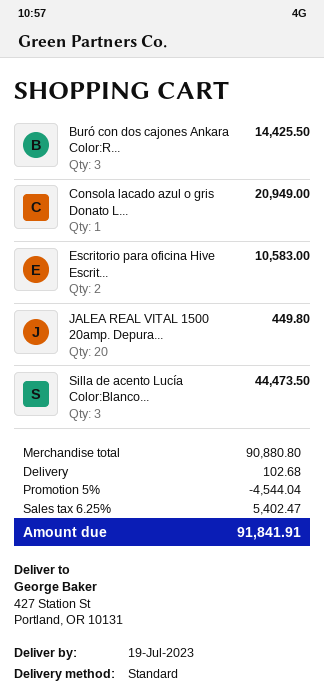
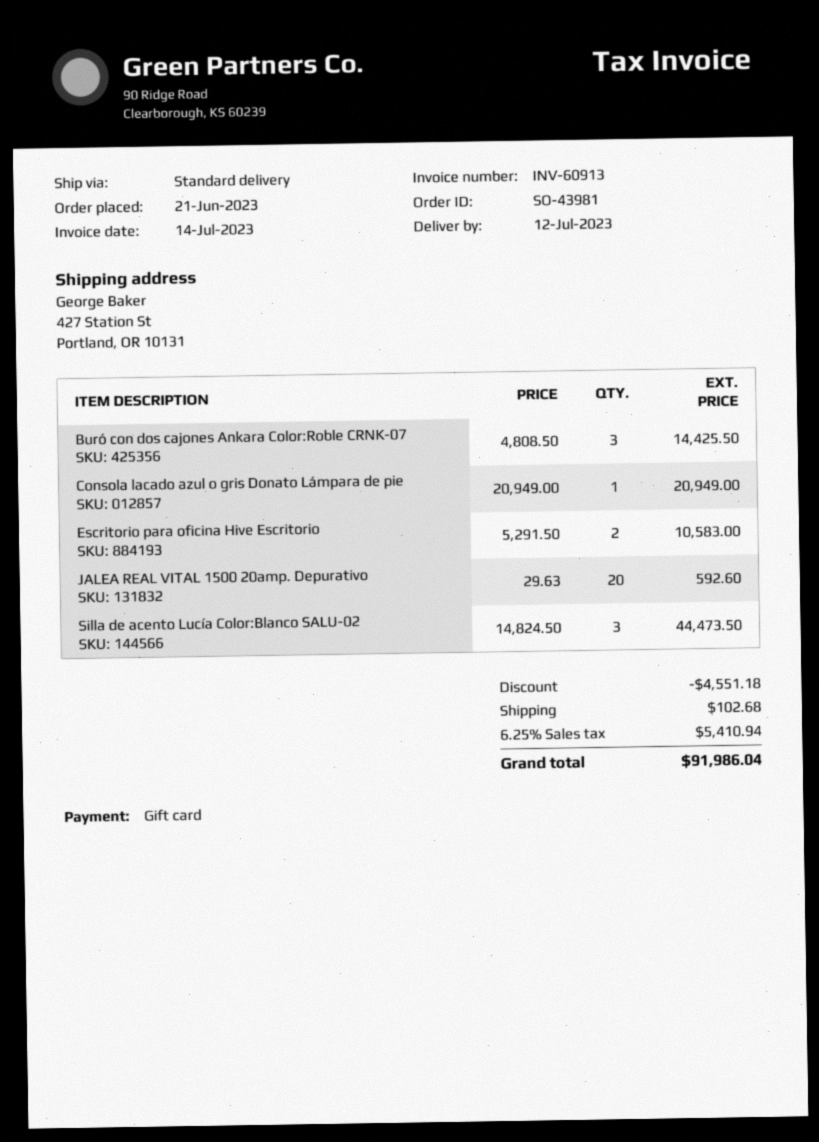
delivery date: 2023-07-19 -> 2023-07-12
JALEA REAL VITAL 1500 20amp. Depura...: 20 for 449.80 -> 20 for 592.60
discount: 4544.04 -> 4551.18
tax: 6.25% = 5402.47 -> 6.25% = 5410.94
total: 91841.91 -> 91986.04

